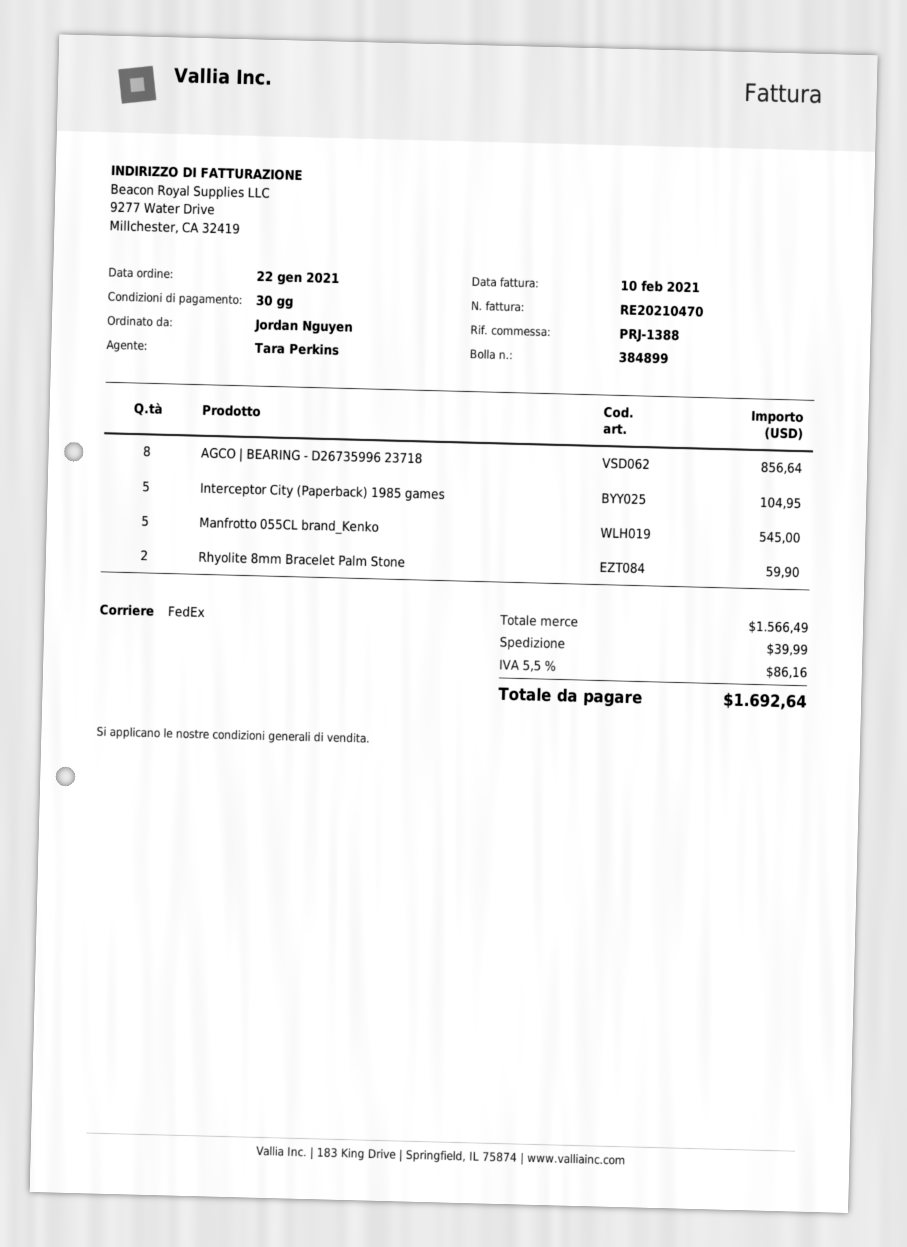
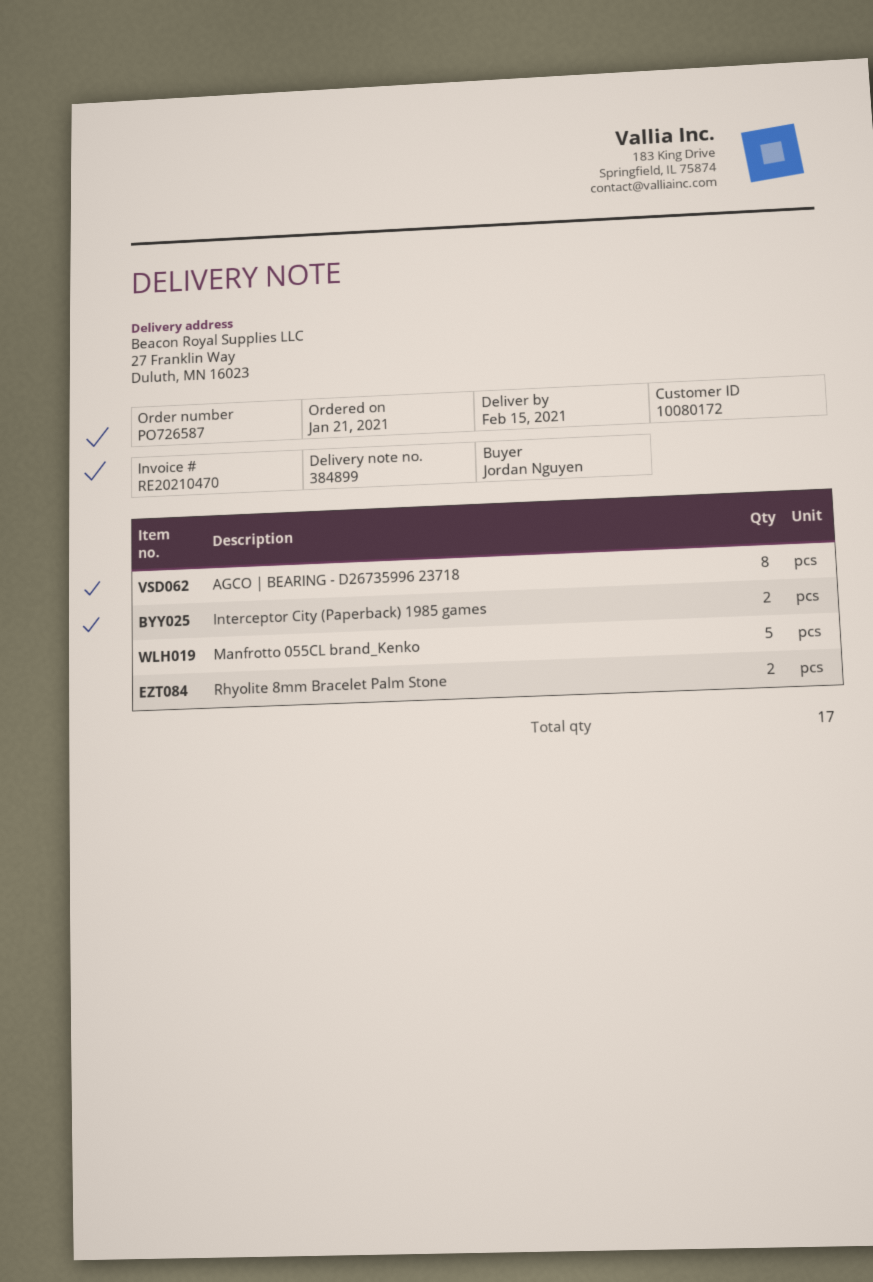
order date: 2021-01-22 -> 2021-01-21
Interceptor City (Paperback) 1985 games: 5 -> 2

